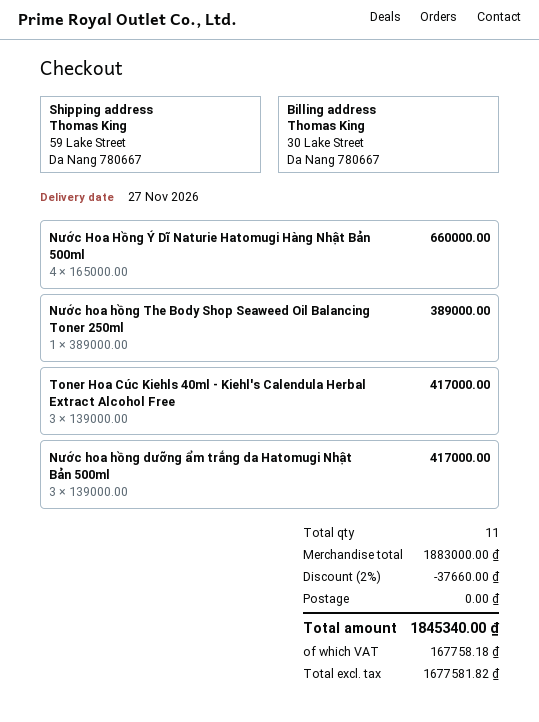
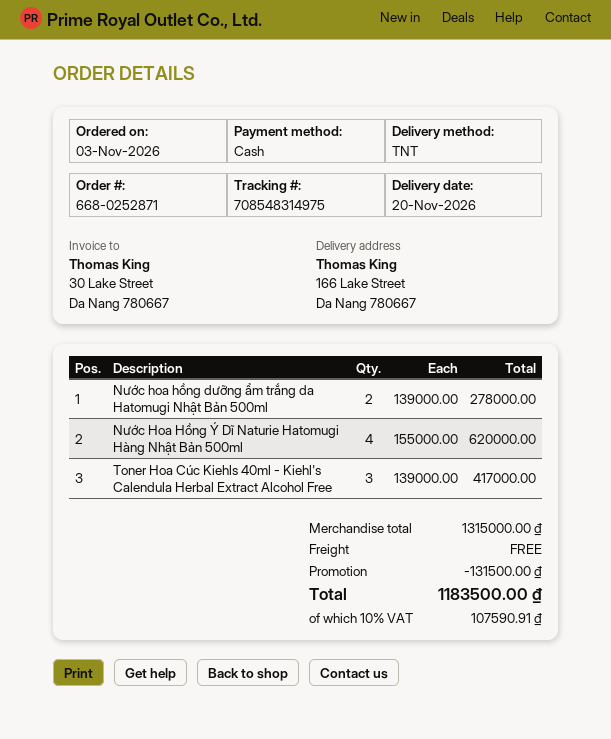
delivery date: 2026-11-27 -> 2026-11-20
ship to: 59 Lake Street, Da Nang 780667 -> 166 Lake Street, Da Nang 780667
Nước Hoa Hồng Ý Dĩ Naturie Hatomugi Hàng Nhật Bản 500ml: 4 x 165000.00 = 660000.00 -> 4 x 155000.00 = 620000.00
Nước hoa hồng The Body Shop Seaweed Oil Balancing Toner 250ml: 1 x 389000.00 = 389000.00 -> none
Nước hoa hồng dưỡng ẩm trắng da Hatomugi Nhật Bản 500ml: 3 x 139000.00 = 417000.00 -> 2 x 139000.00 = 278000.00
subtotal: 1883000.00 -> 1315000.00
discount: 37660.00 -> 131500.00
tax: 167758.18 -> 107590.91
total: 1845340.00 -> 1183500.00

